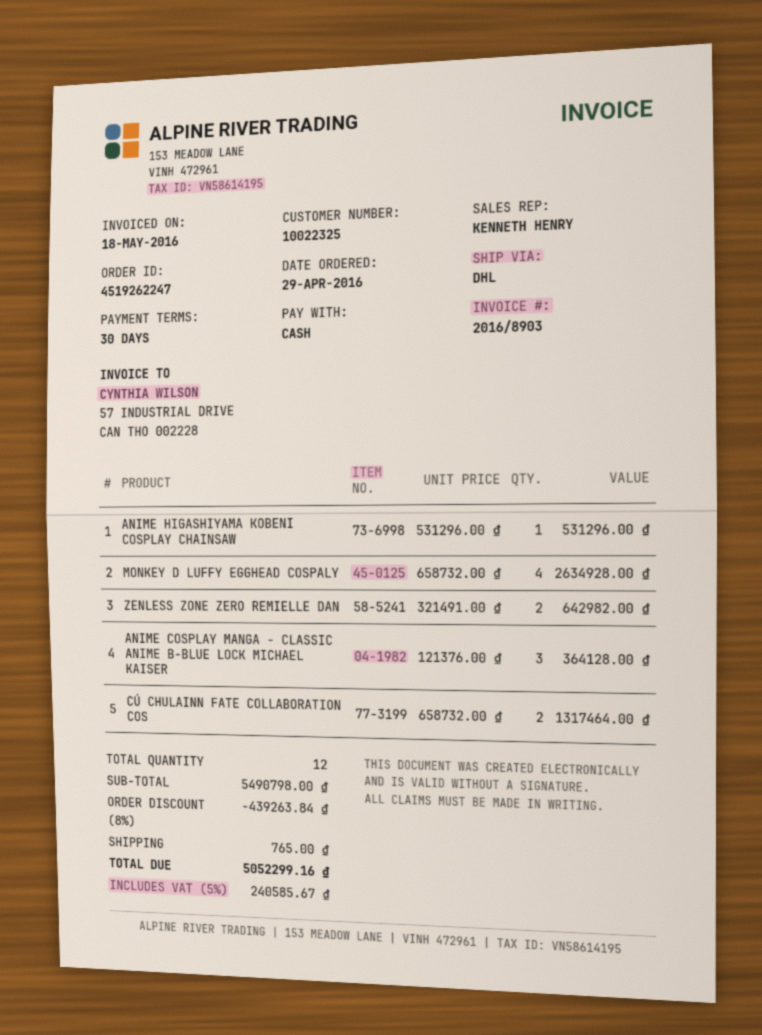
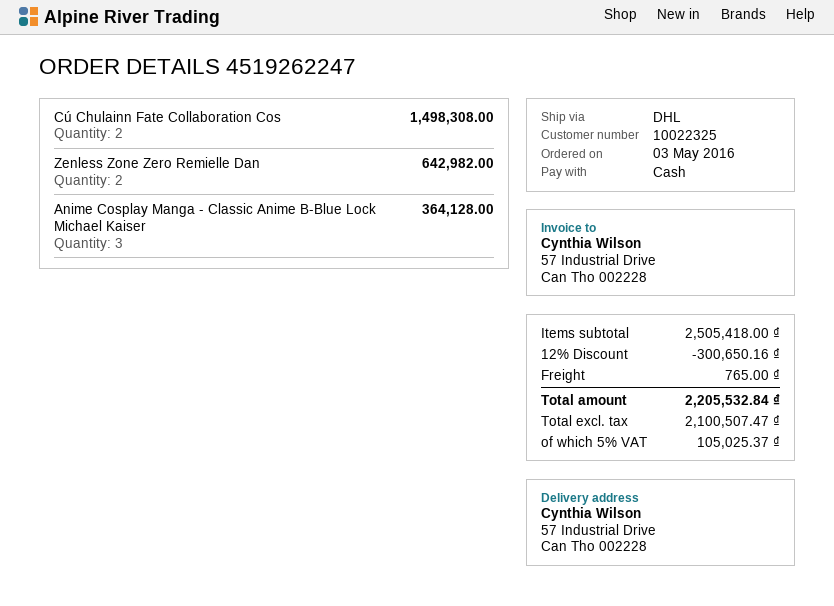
order date: 2016-04-29 -> 2016-05-03
ANIME HIGASHIYAMA KOBENI COSPLAY CHAINSAW: 1 for 531296.00 -> none
MONKEY D LUFFY EGGHEAD COSPALY: 4 for 2634928.00 -> none
CÚ CHULAINN FATE COLLABORATION COS: 2 for 1317464.00 -> 2 for 1498308.00
subtotal: 5490798.00 -> 2505418.00
discount: 8% = 439263.84 -> 12% = 300650.16
tax: 5% = 240585.67 -> 5% = 105025.37
total: 5052299.16 -> 2205532.84

